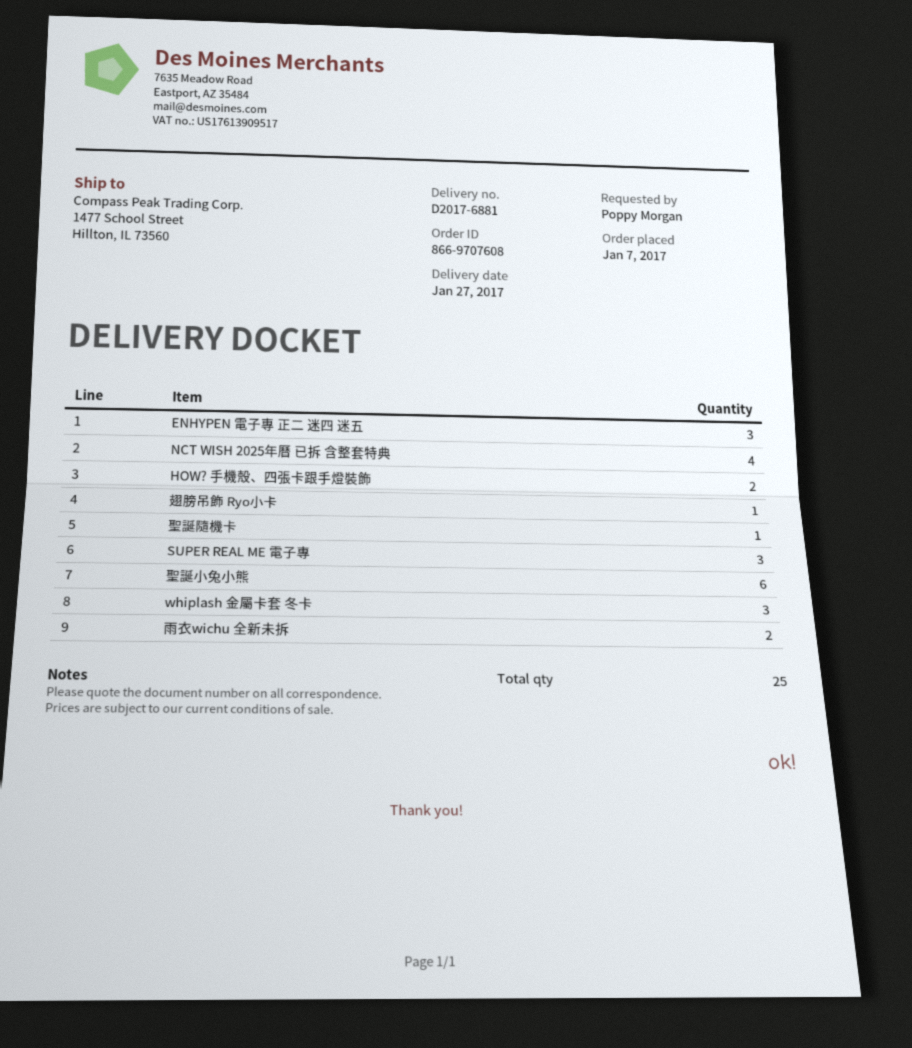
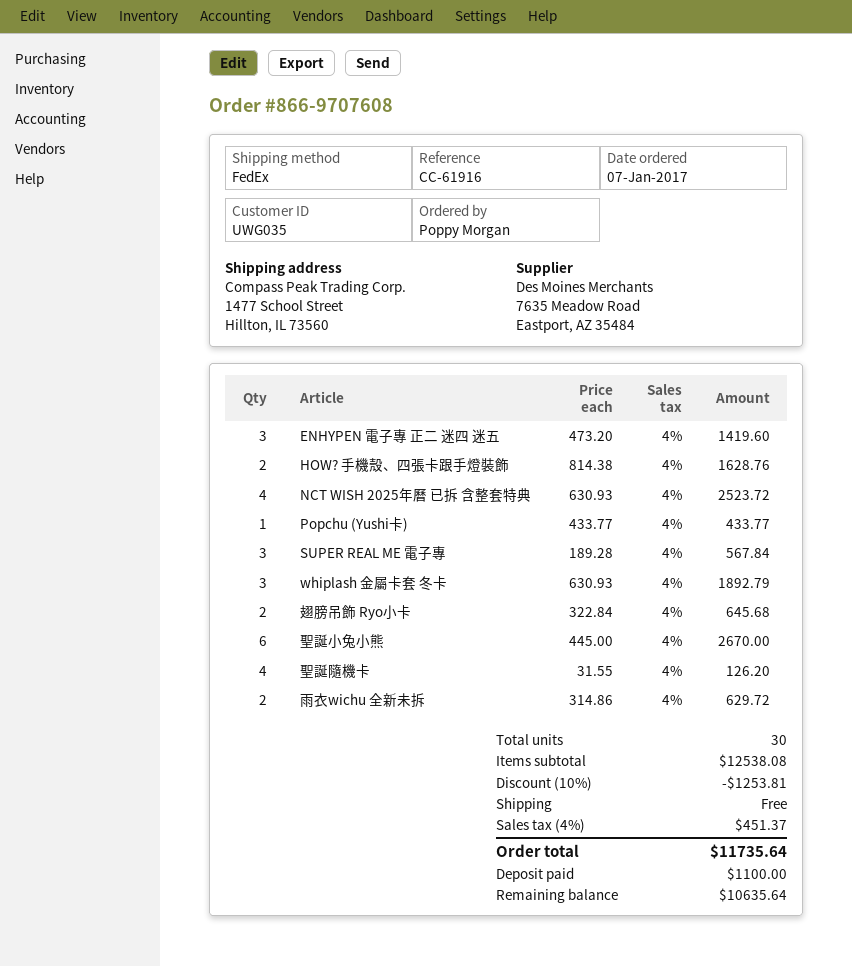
翅膀吊飾 Ryo小卡: 1 -> 2
聖誕隨機卡: 1 -> 4
Popchu (Yushi卡): none -> 1
total quantity: 25 -> 30

